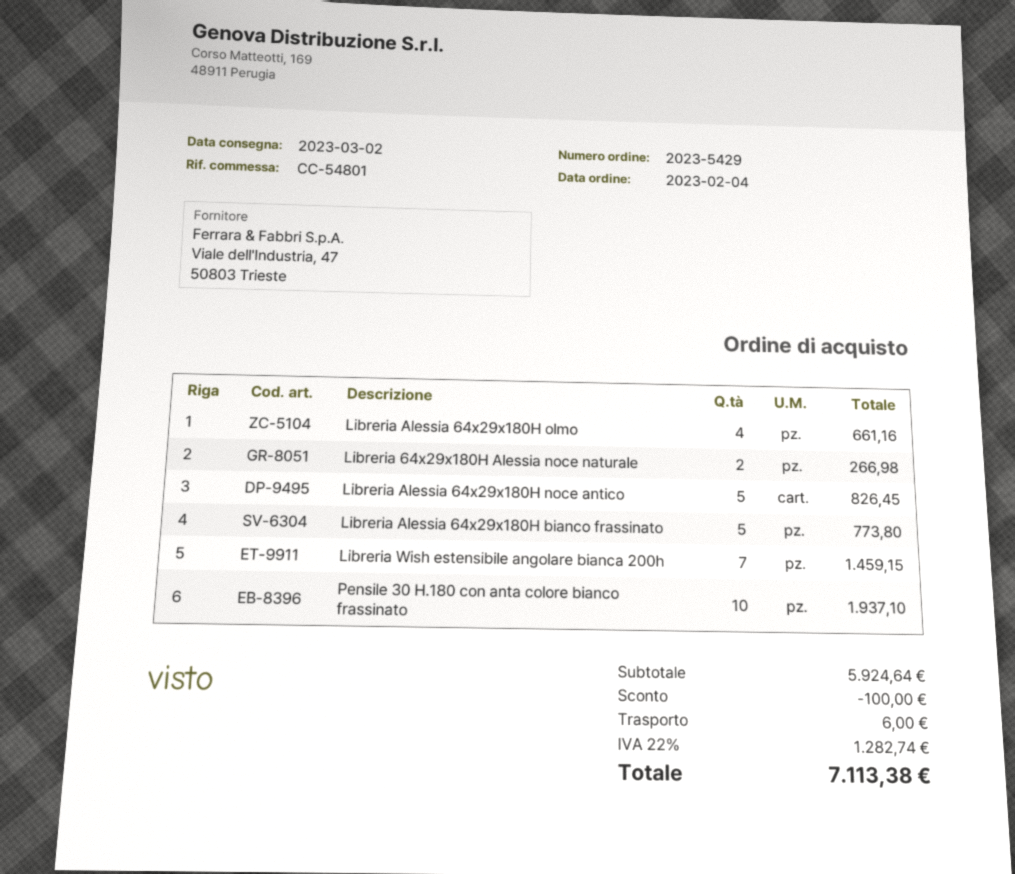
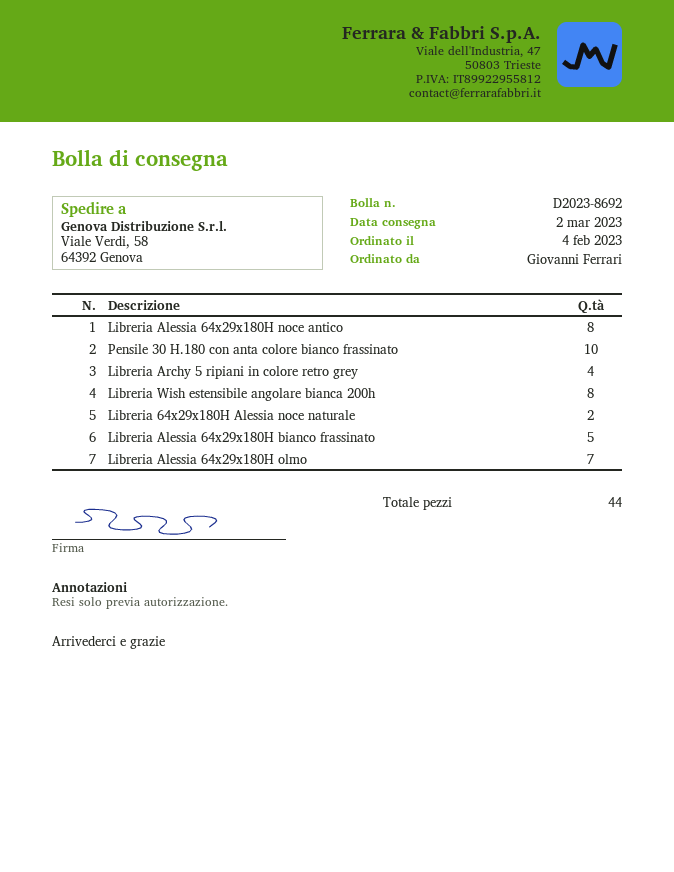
Libreria Alessia 64x29x180H olmo: 4 -> 7
Libreria Alessia 64x29x180H noce antico: 5 -> 8
Libreria Wish estensibile angolare bianca 200h: 7 -> 8
Libreria Archy 5 ripiani in colore retro grey: none -> 4

